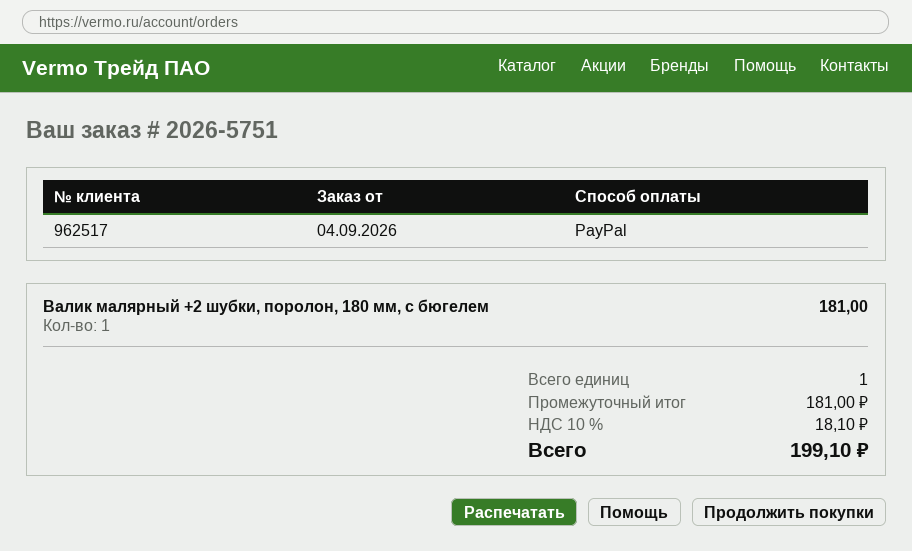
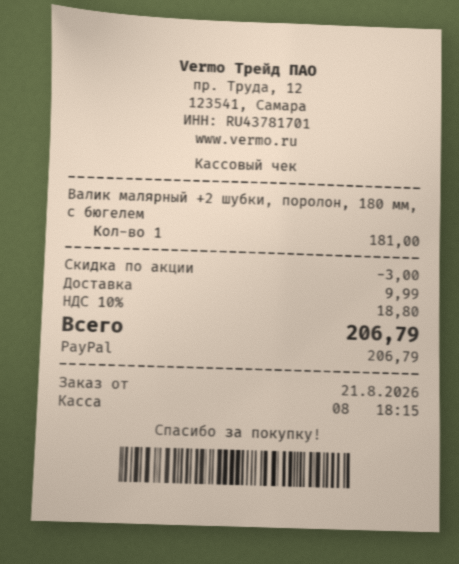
order date: 2026-09-04 -> 2026-08-21
discount: none -> 3.00
shipping: none -> 9.99
tax: 10% = 18.10 -> 10% = 18.80
total: 199.10 -> 206.79

